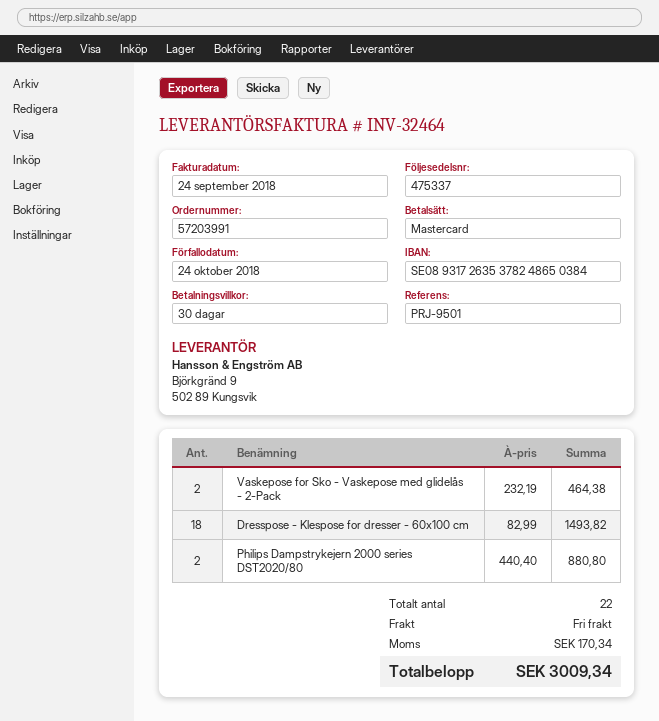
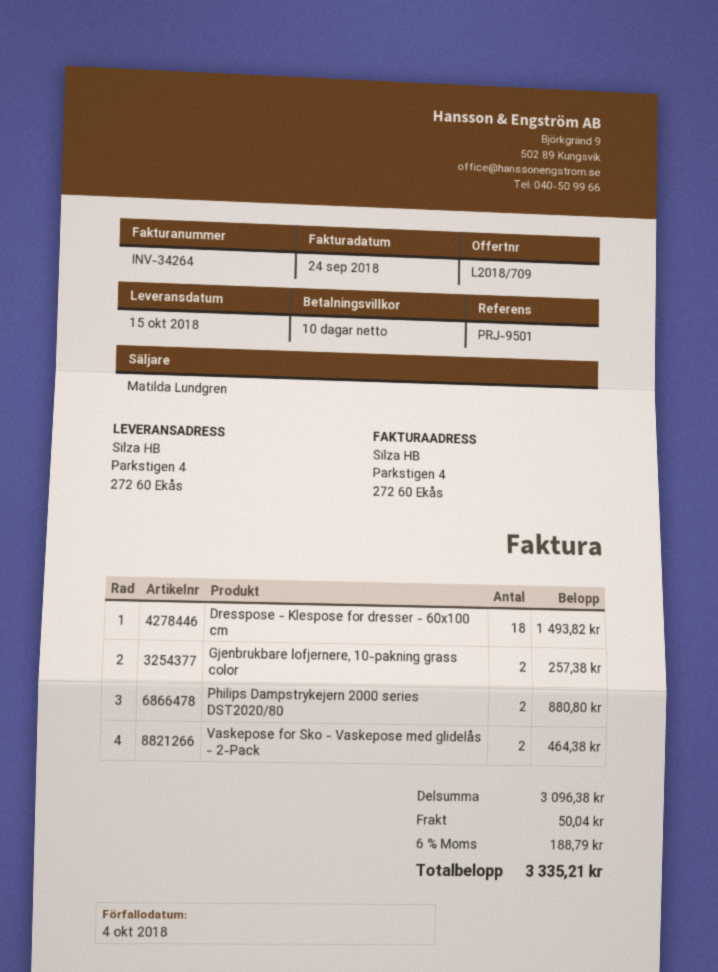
invoice number: INV-32464 -> INV-34264
payment terms: 30 days -> 10 days
due date: 2018-10-24 -> 2018-10-04
Gjenbrukbare lofjernere, 10-pakning grass color: none -> 2 for 257.38
shipping: 0.00 -> 50.04
tax: 170.34 -> 188.79
total: 3009.34 -> 3335.21

